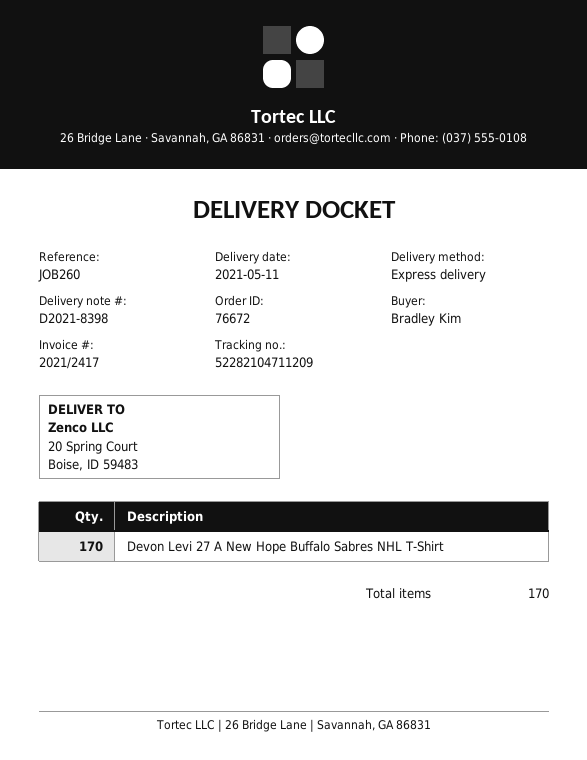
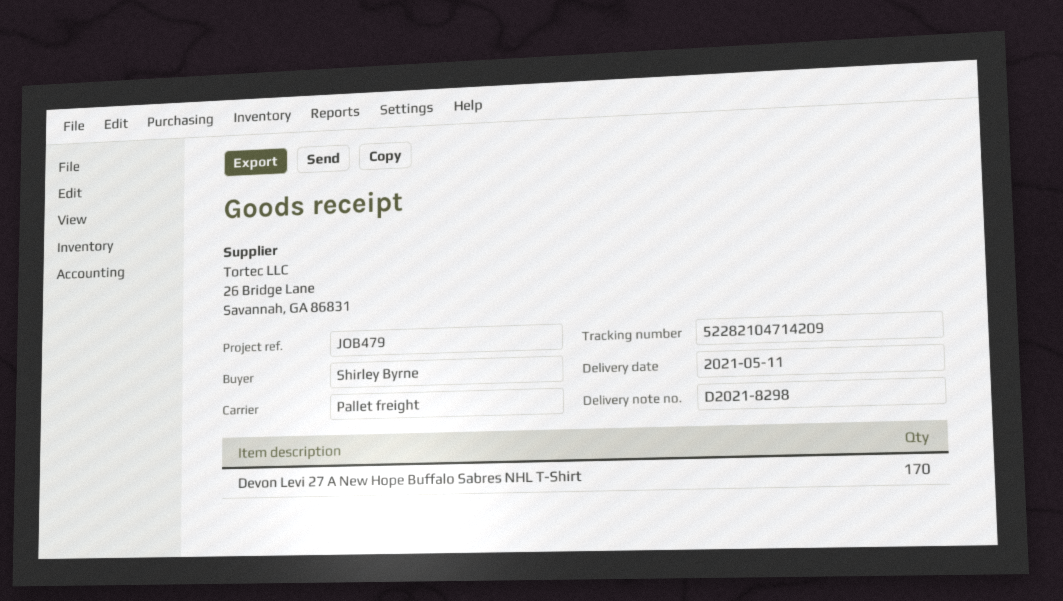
delivery note number: D2021-8398 -> D2021-8298
reference: JOB260 -> JOB479
ordered by: Bradley Kim -> Shirley Byrne
shipping method: express -> pallet freight
tracking number: 52282104711209 -> 52282104714209

